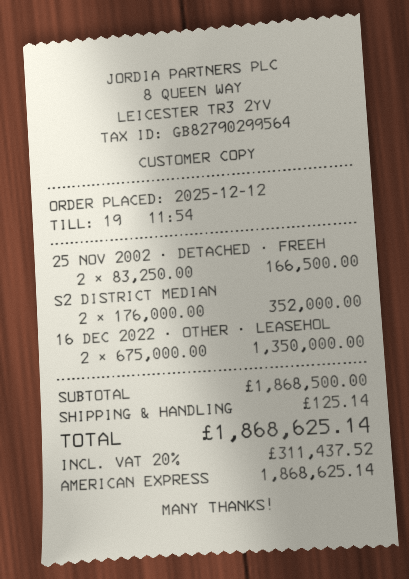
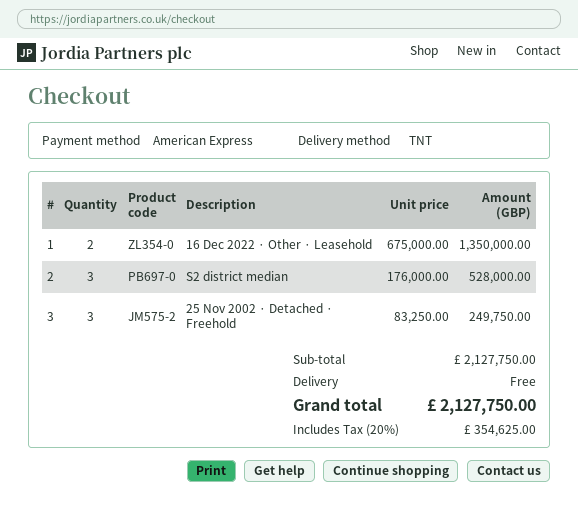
25 NOV 2002 · DETACHED · FREEH: 2 x 83250.00 = 166500.00 -> 3 x 83250.00 = 249750.00
S2 DISTRICT MEDIAN: 2 x 176000.00 = 352000.00 -> 3 x 176000.00 = 528000.00
subtotal: 1868500.00 -> 2127750.00
shipping: 125.14 -> 0.00
tax: 20% = 311437.52 -> 20% = 354625.00
total: 1868625.14 -> 2127750.00

